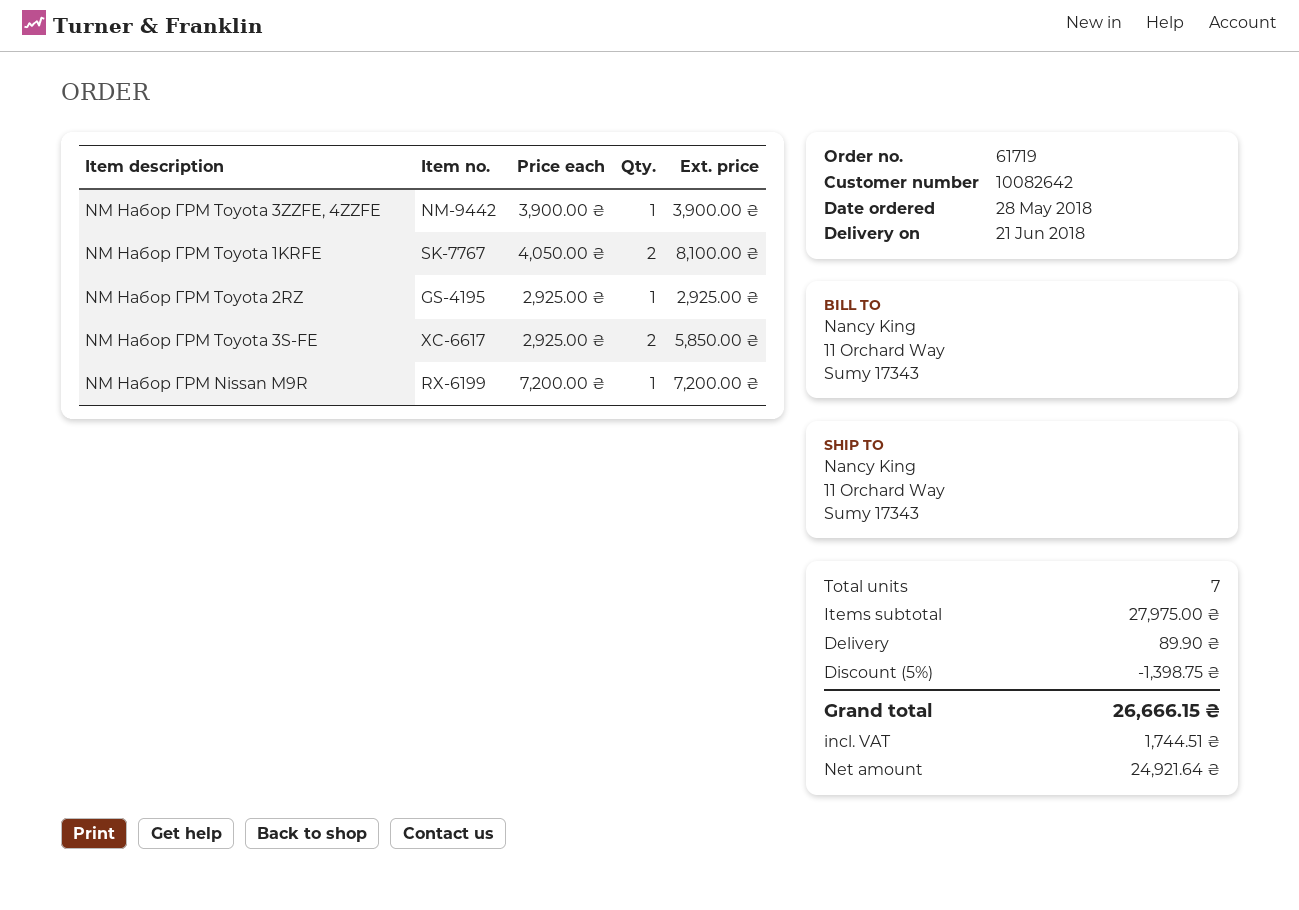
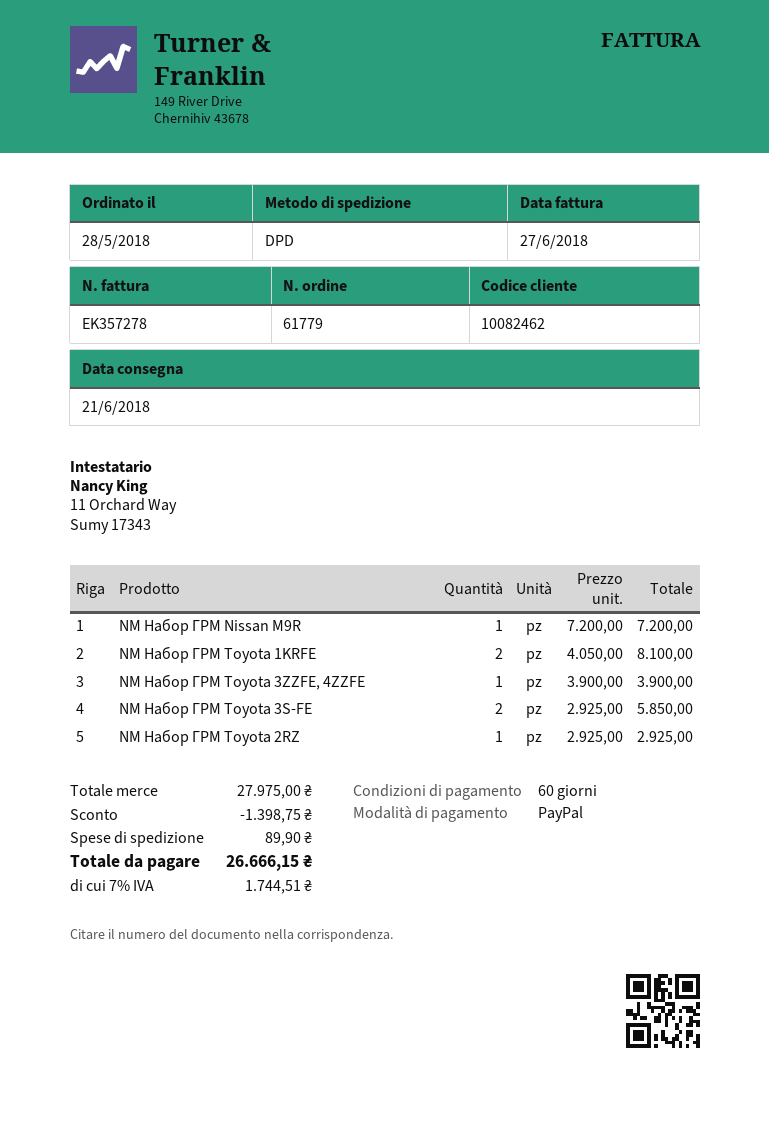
order number: 61719 -> 61779
customer number: 10082642 -> 10082462

